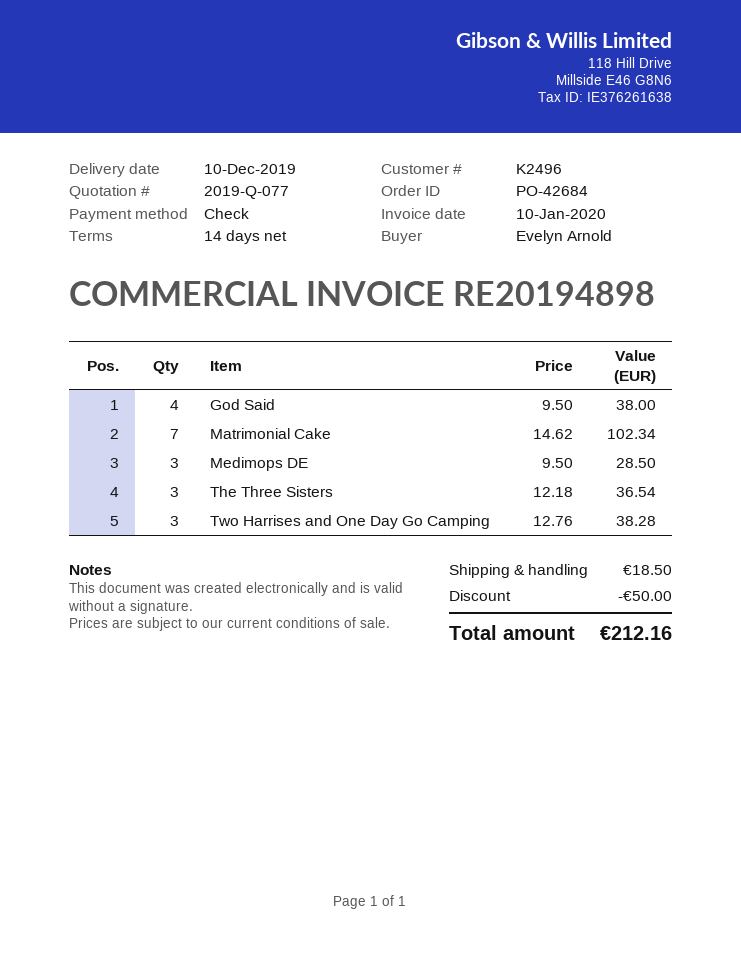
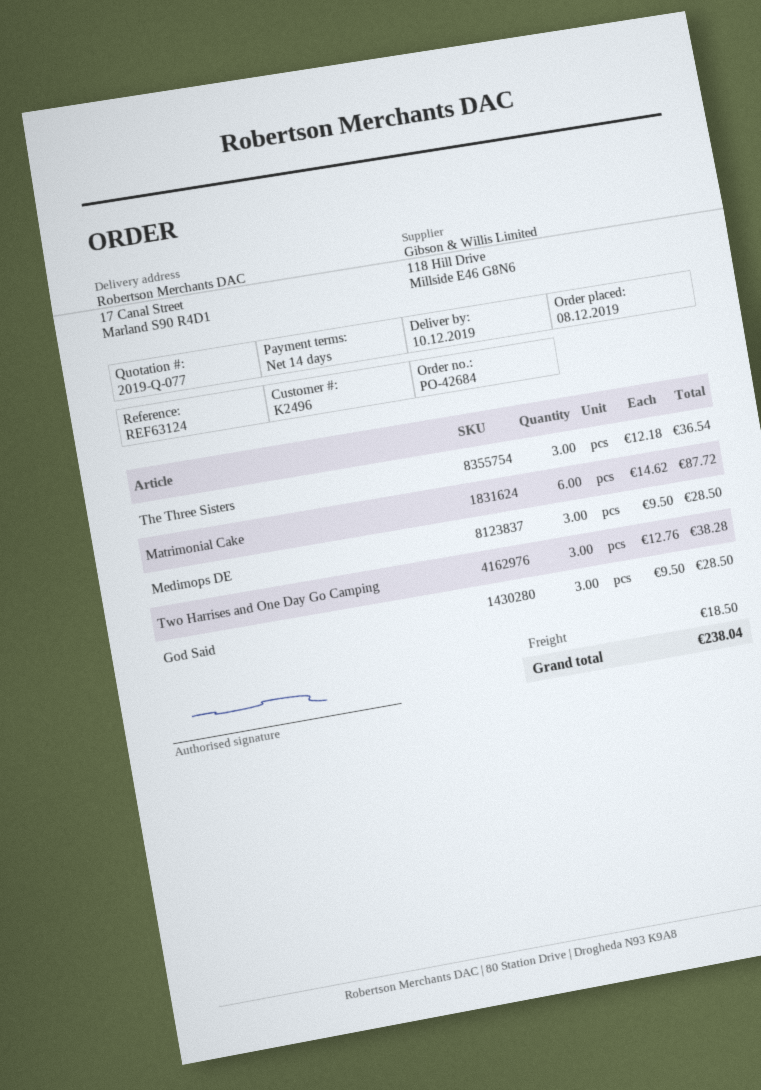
God Said: 4 x 9.50 = 38.00 -> 3 x 9.50 = 28.50
Matrimonial Cake: 7 x 14.62 = 102.34 -> 6 x 14.62 = 87.72
discount: 50.00 -> none
total: 212.16 -> 238.04

